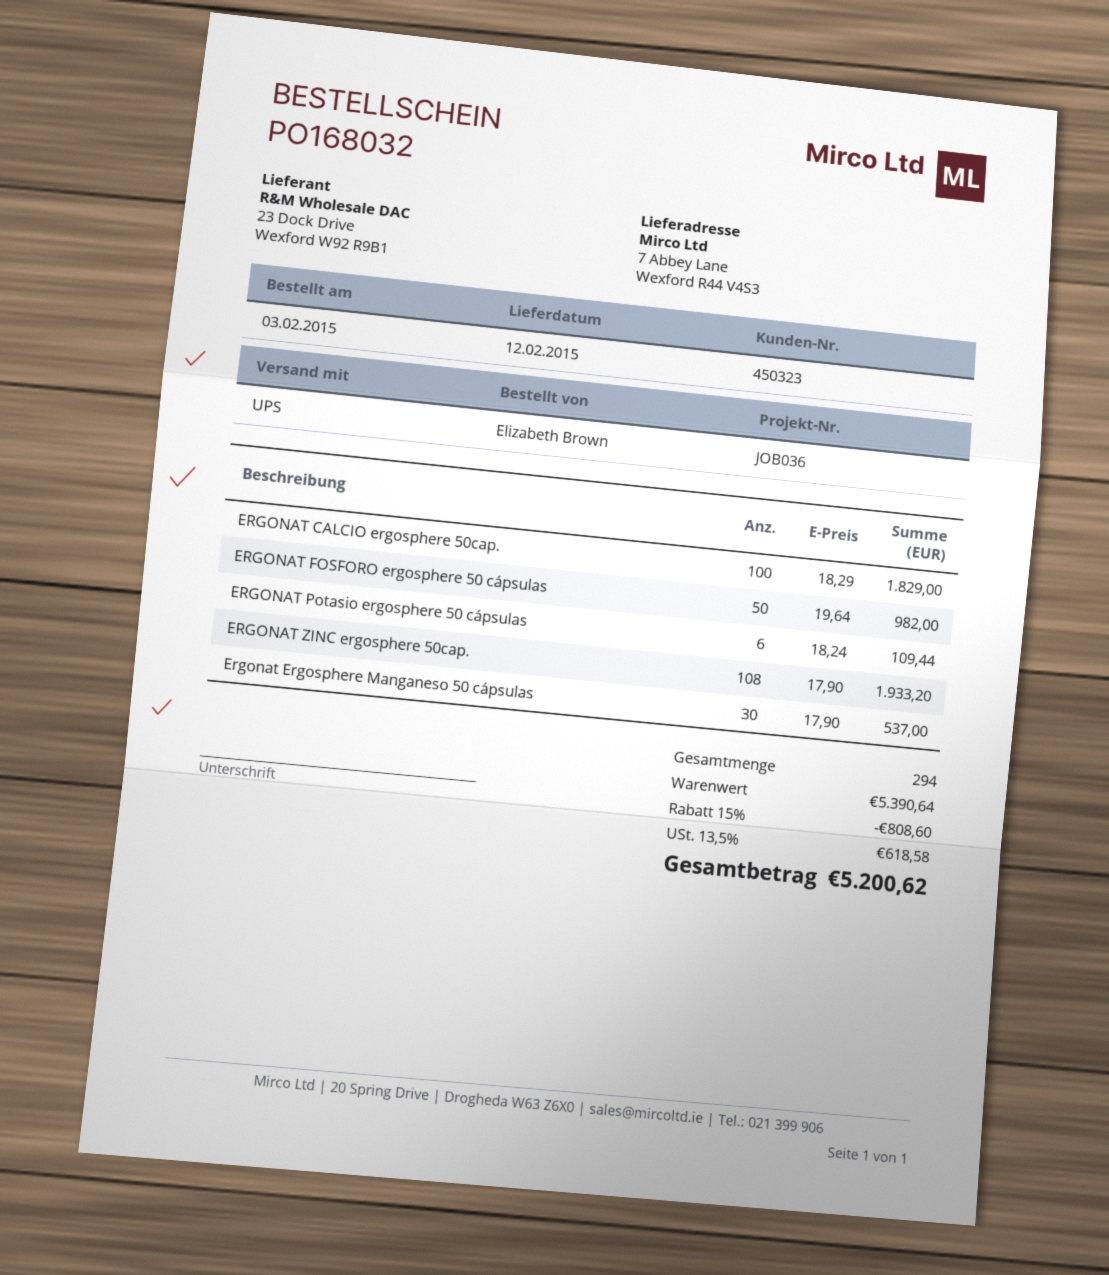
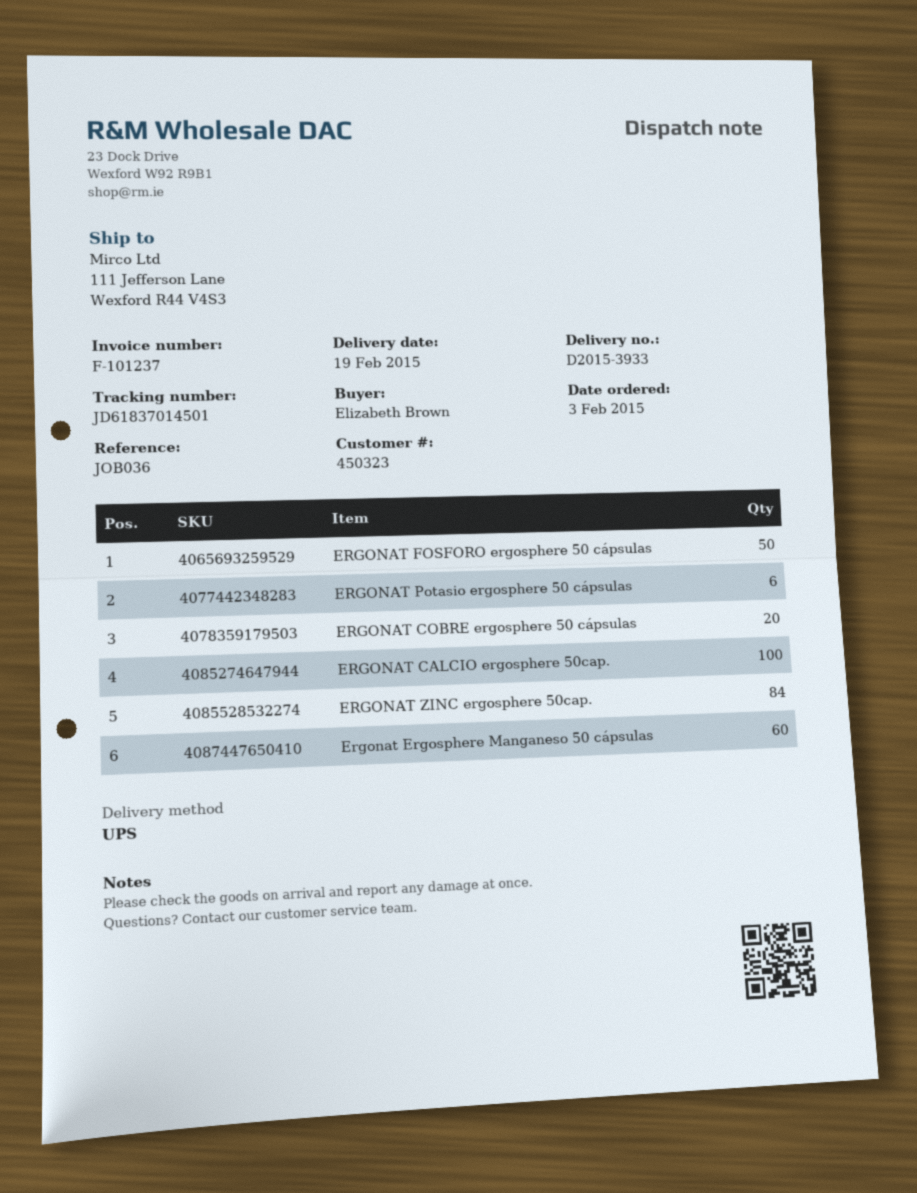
delivery date: 2015-02-12 -> 2015-02-19
ship to: 7 Abbey Lane, Wexford R44 V4S3 -> 111 Jefferson Lane, Wexford R44 V4S3
ERGONAT ZINC ergosphere 50cap.: 108 -> 84
Ergonat Ergosphere Manganeso 50 cápsulas: 30 -> 60
ERGONAT COBRE ergosphere 50 cápsulas: none -> 20

